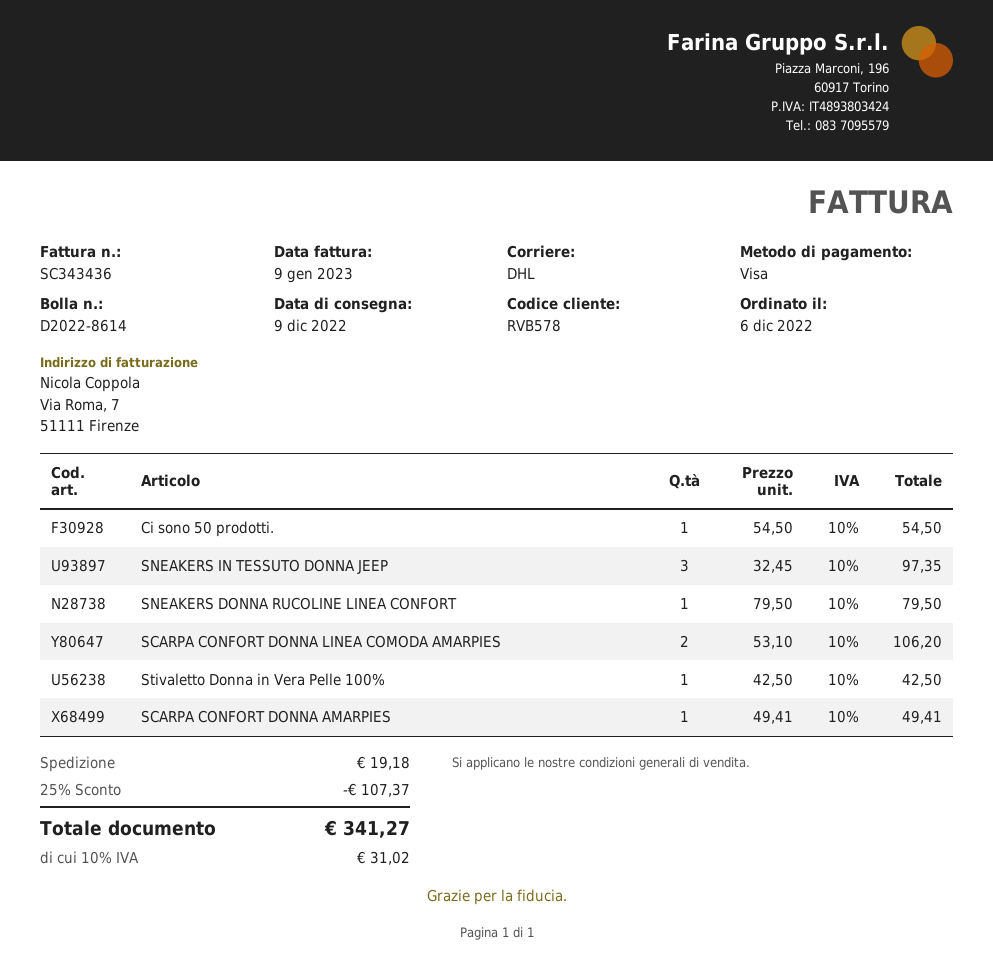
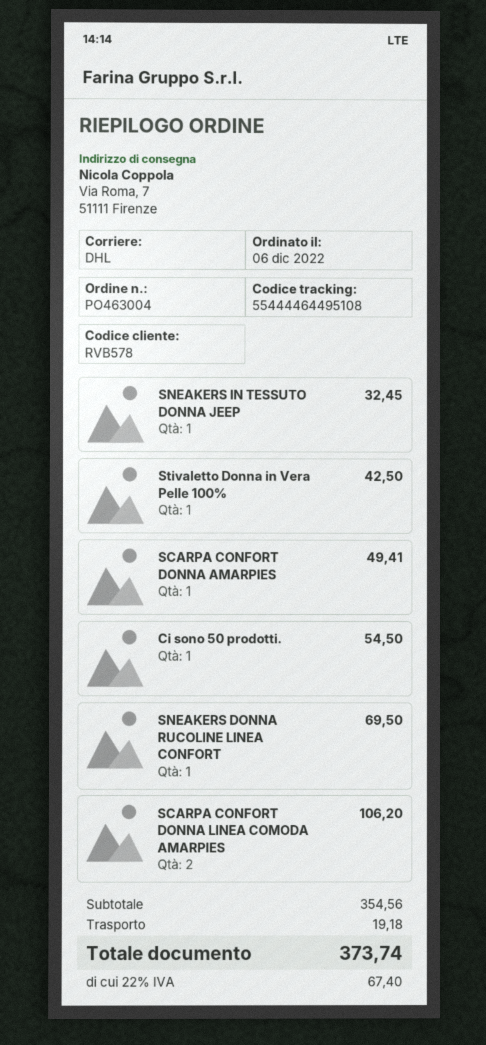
SNEAKERS IN TESSUTO DONNA JEEP: 3 for 97.35 -> 1 for 32.45
SNEAKERS DONNA RUCOLINE LINEA CONFORT: 1 for 79.50 -> 1 for 69.50
discount: 25% = 107.37 -> none
tax: 10% = 31.02 -> 22% = 67.40
total: 341.27 -> 373.74

